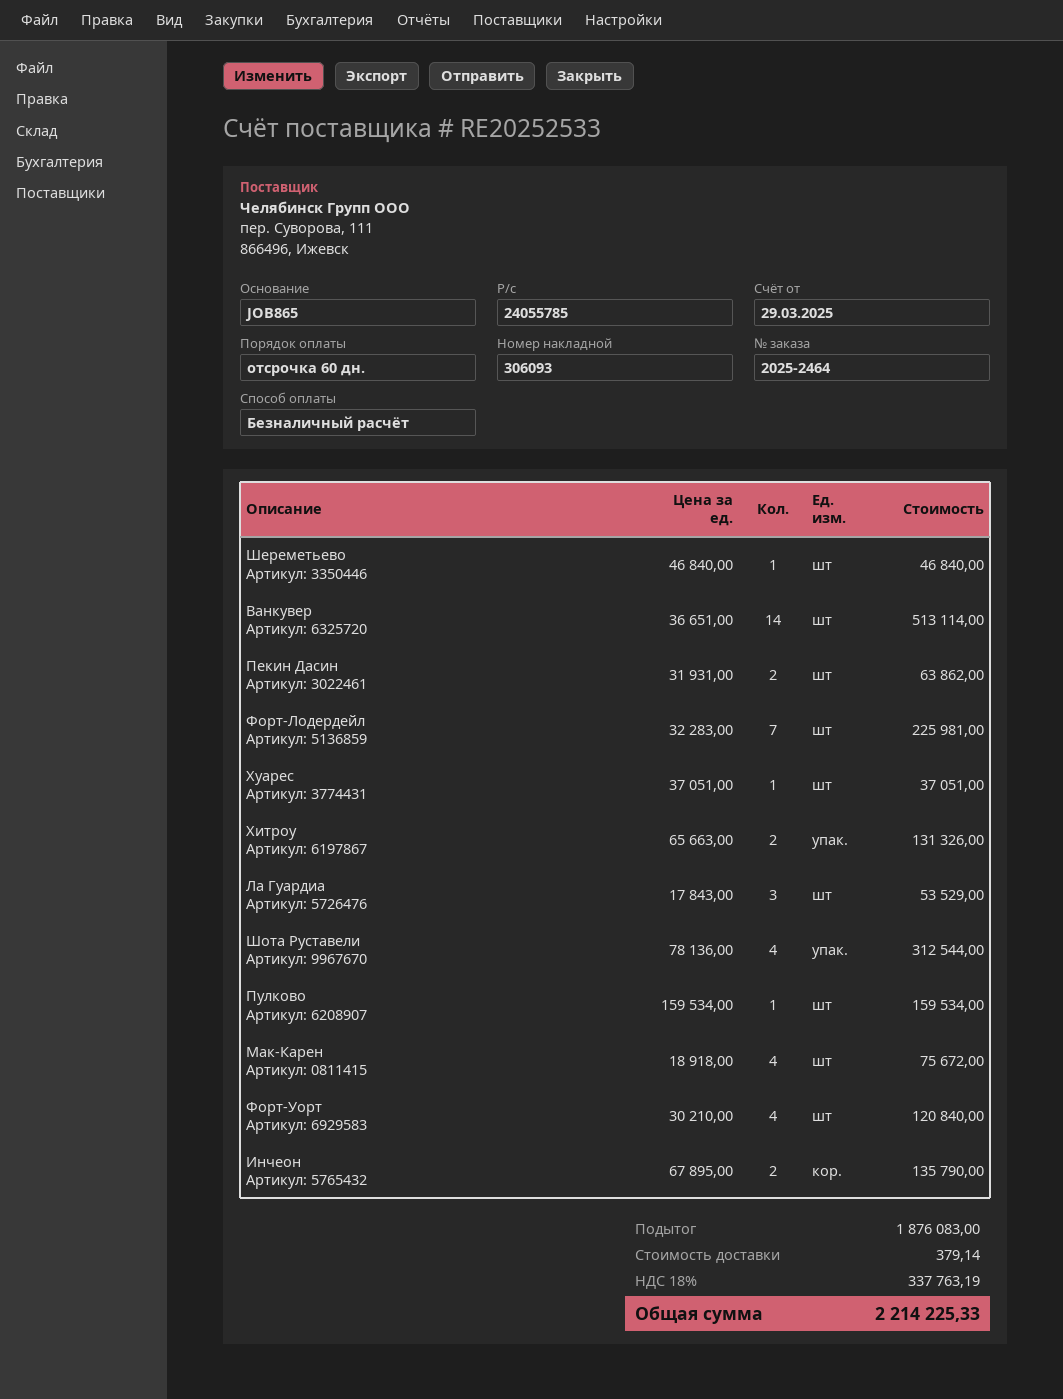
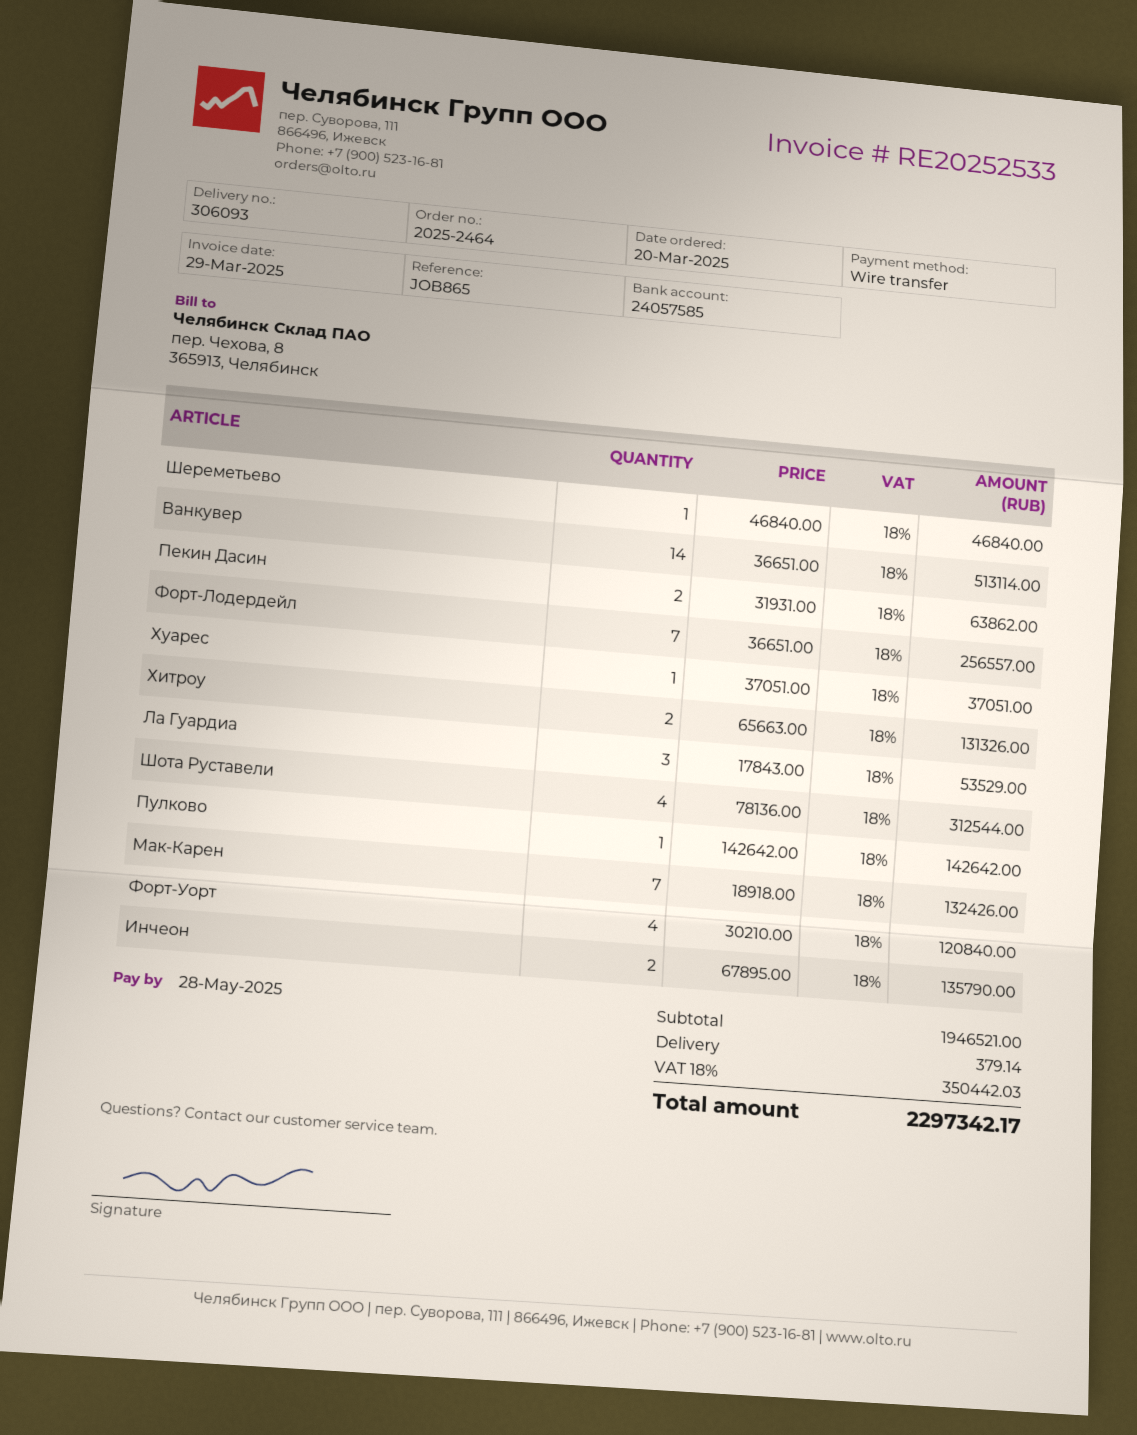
bank account: 24055785 -> 24057585
Форт-Лодердейл: 7 x 32283.00 = 225981.00 -> 7 x 36651.00 = 256557.00
Пулково: 1 x 159534.00 = 159534.00 -> 1 x 142642.00 = 142642.00
Мак-Карен: 4 x 18918.00 = 75672.00 -> 7 x 18918.00 = 132426.00
subtotal: 1876083.00 -> 1946521.00
tax: 18% = 337763.19 -> 18% = 350442.03
total: 2214225.33 -> 2297342.17

